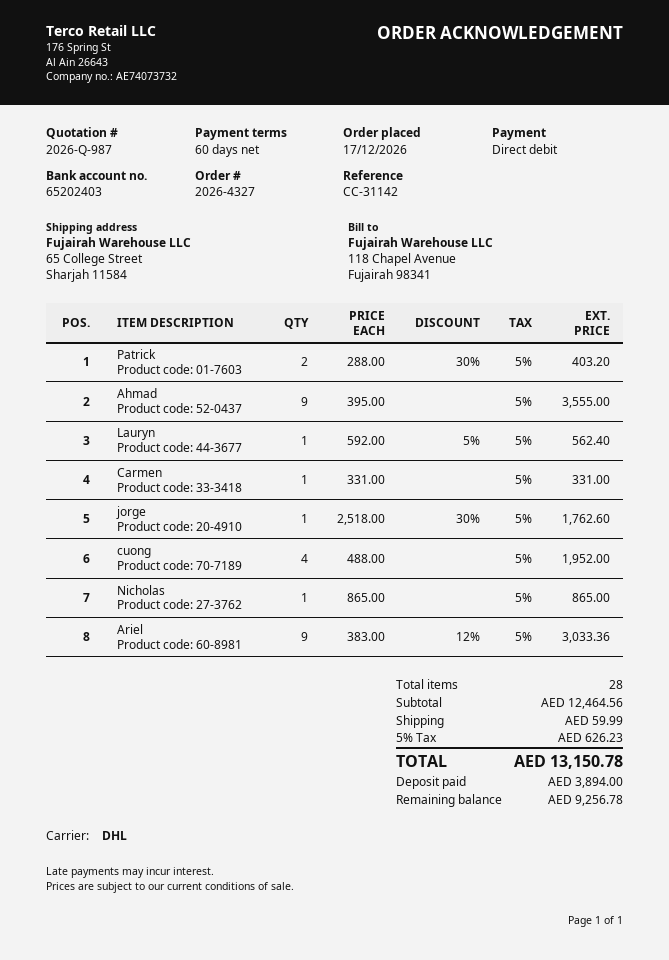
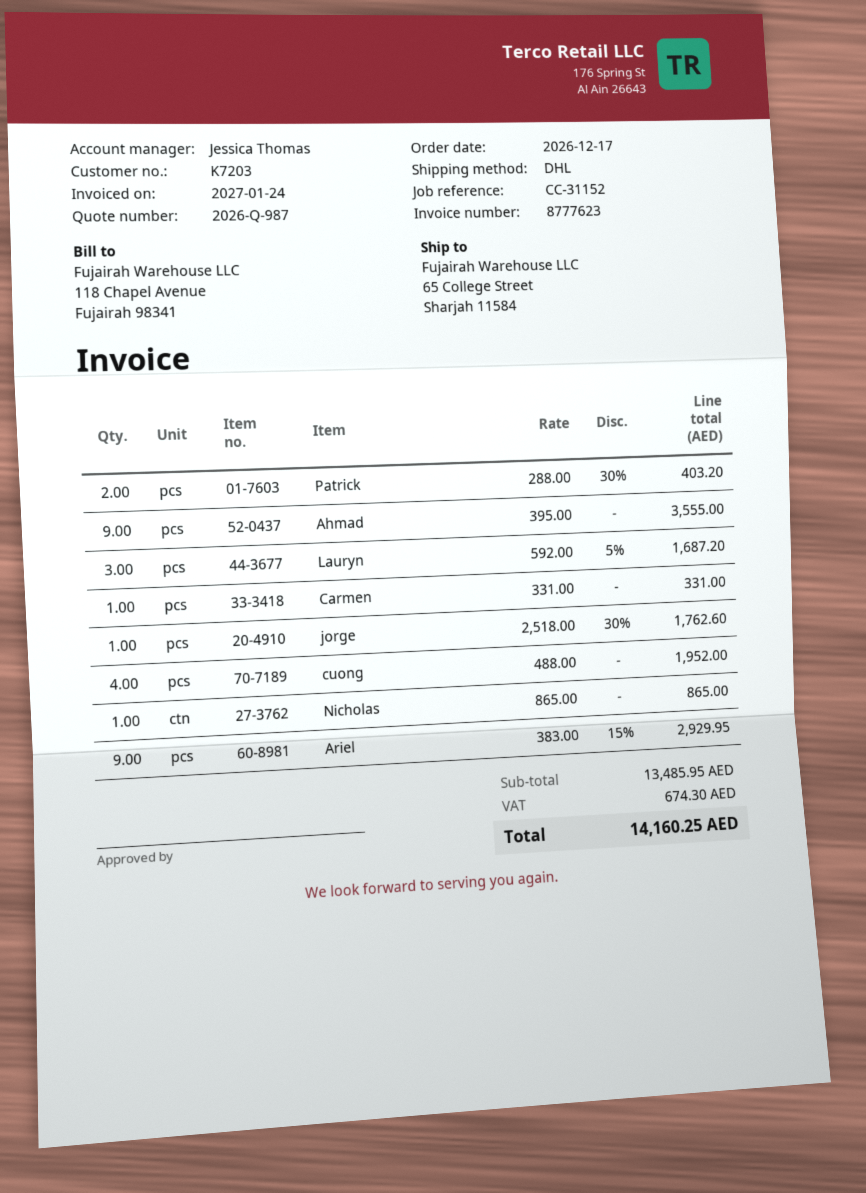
reference: CC-31142 -> CC-31152
Lauryn: 1 x 592.00 - 5% = 562.40 -> 3 x 592.00 - 5% = 1687.20
Ariel: 9 x 383.00 - 12% = 3033.36 -> 9 x 383.00 - 15% = 2929.95
subtotal: 12464.56 -> 13485.95
shipping: 59.99 -> none
tax: 626.23 -> 674.30
total: 13150.78 -> 14160.25

